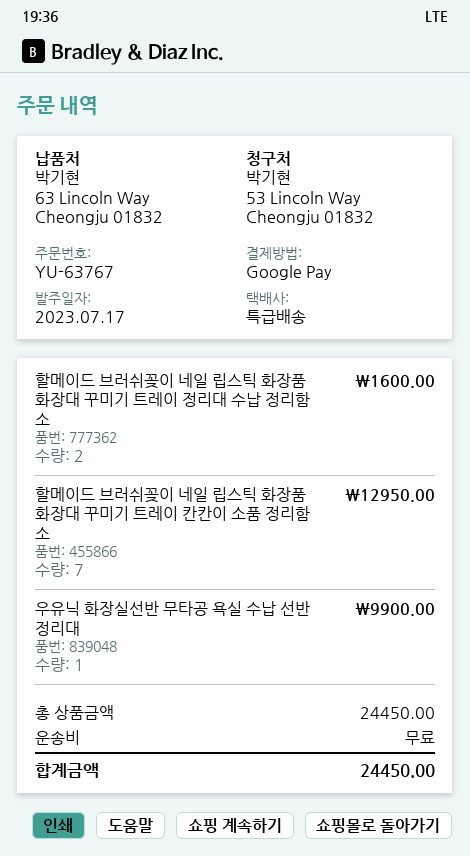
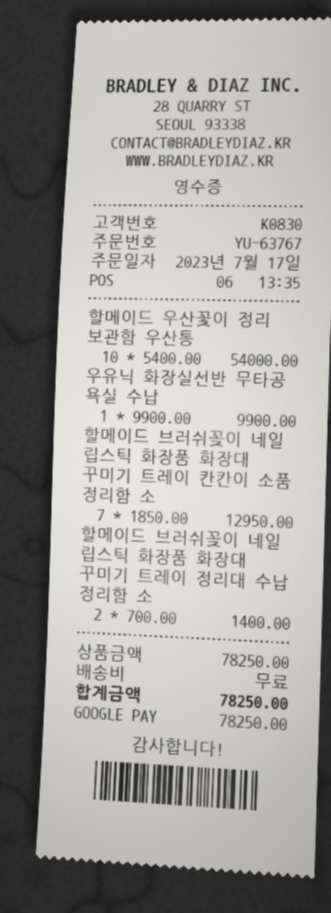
할메이드 브러쉬꽂이 네일 립스틱 화장품 화장대 꾸미기 트레이 정리대 수납 정리함 소: 2 for 1600.00 -> 2 for 1400.00
할메이드 우산꽃이 정리 보관함 우산통: none -> 10 for 54000.00
subtotal: 24450.00 -> 78250.00
total: 24450.00 -> 78250.00

